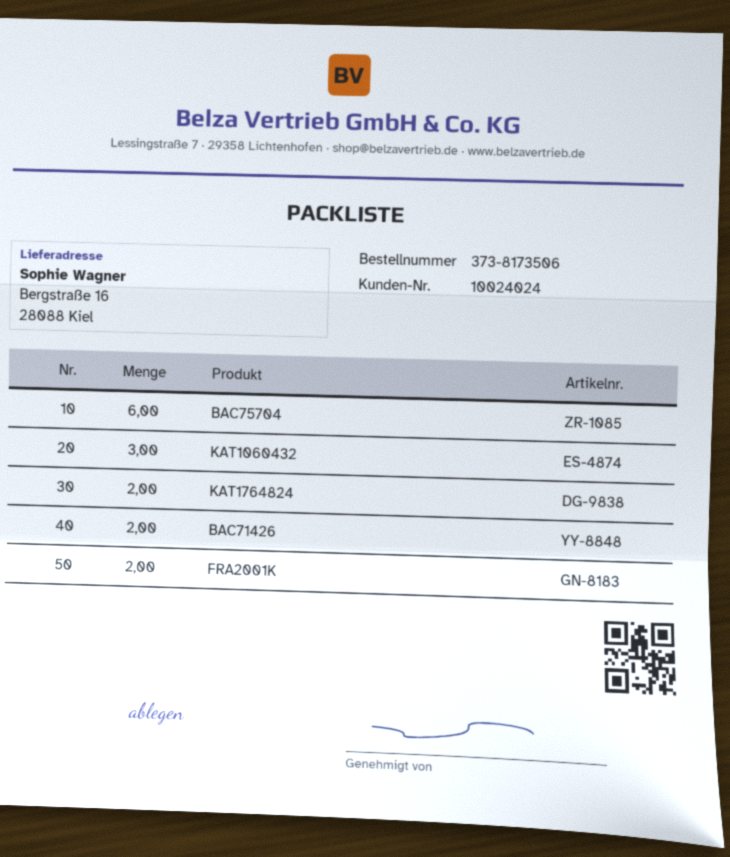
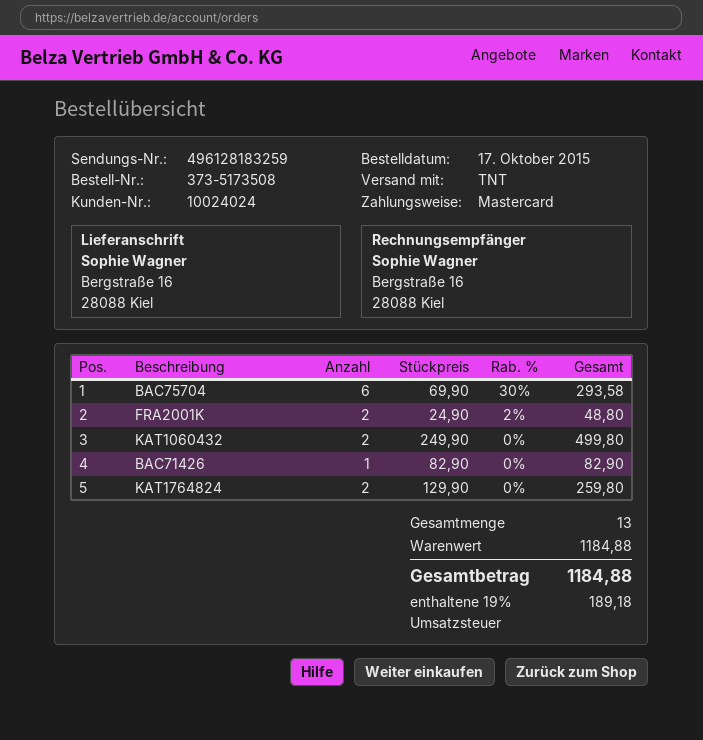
order number: 373-8173506 -> 373-5173508
KAT1060432: 3 -> 2
BAC71426: 2 -> 1

